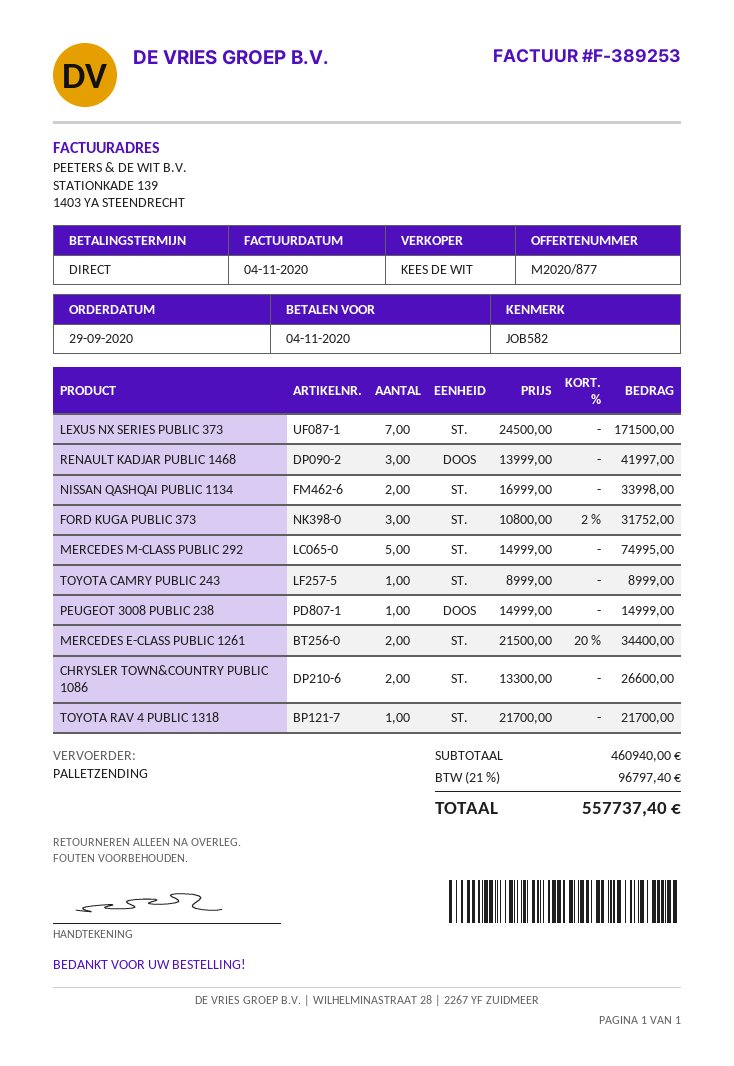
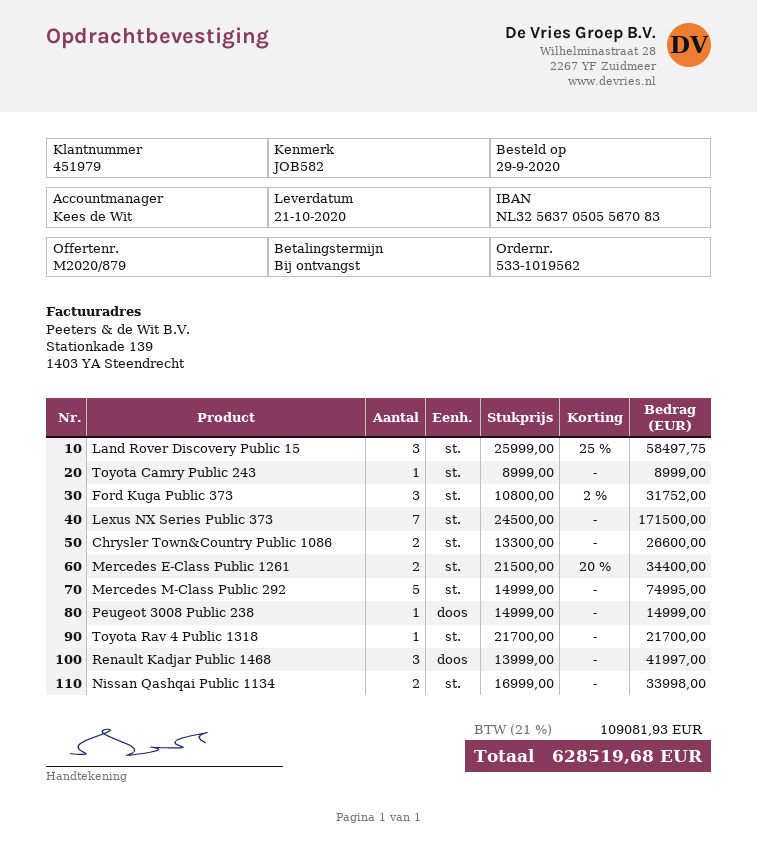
quote number: M2020/877 -> M2020/879
Land Rover Discovery Public 15: none -> 3 x 25999.00 - 25% = 58497.75
tax: 21% = 96797.40 -> 21% = 109081.93
total: 557737.40 -> 628519.68

